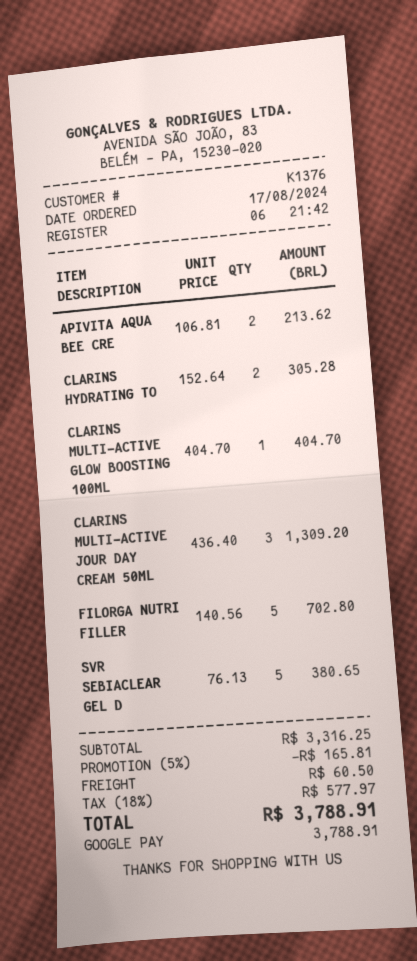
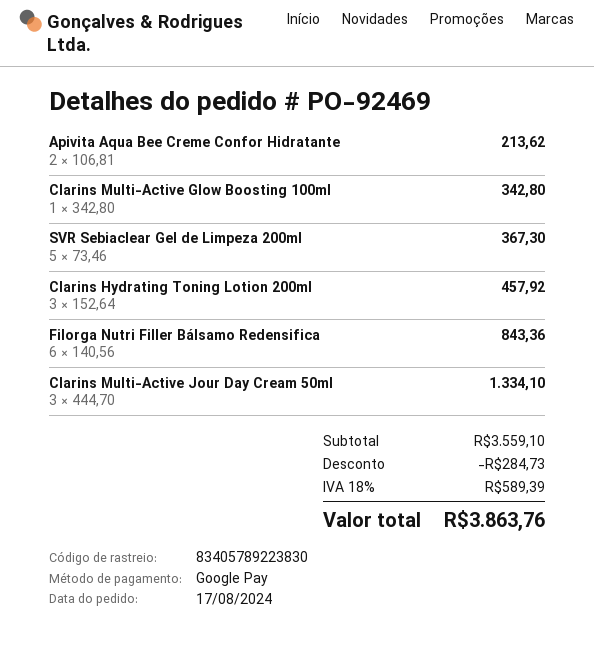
CLARINS HYDRATING TO: 2 x 152.64 = 305.28 -> 3 x 152.64 = 457.92
CLARINS MULTI-ACTIVE GLOW BOOSTING 100ML: 1 x 404.70 = 404.70 -> 1 x 342.80 = 342.80
CLARINS MULTI-ACTIVE JOUR DAY CREAM 50ML: 3 x 436.40 = 1309.20 -> 3 x 444.70 = 1334.10
FILORGA NUTRI FILLER: 5 x 140.56 = 702.80 -> 6 x 140.56 = 843.36
SVR SEBIACLEAR GEL D: 5 x 76.13 = 380.65 -> 5 x 73.46 = 367.30
subtotal: 3316.25 -> 3559.10
discount: 165.81 -> 284.73
shipping: 60.50 -> none
tax: 18% = 577.97 -> 18% = 589.39
total: 3788.91 -> 3863.76

